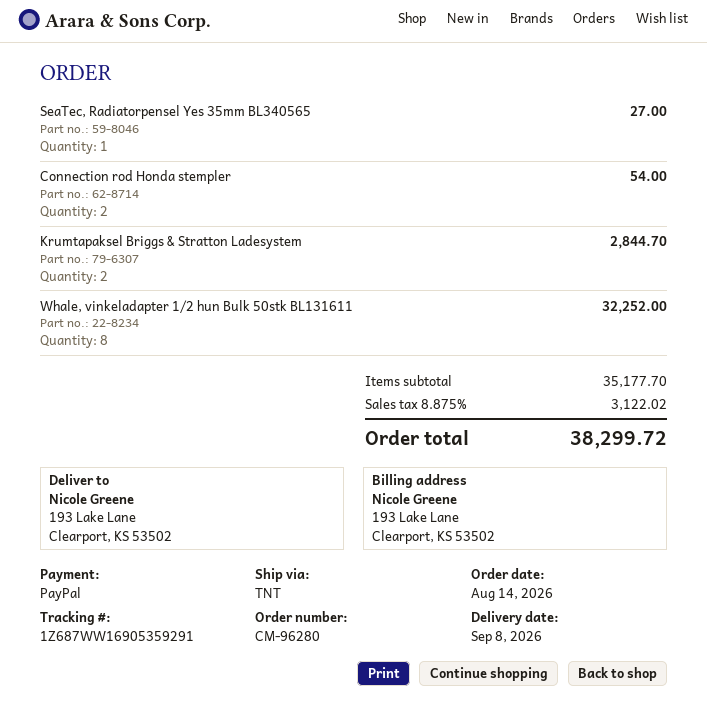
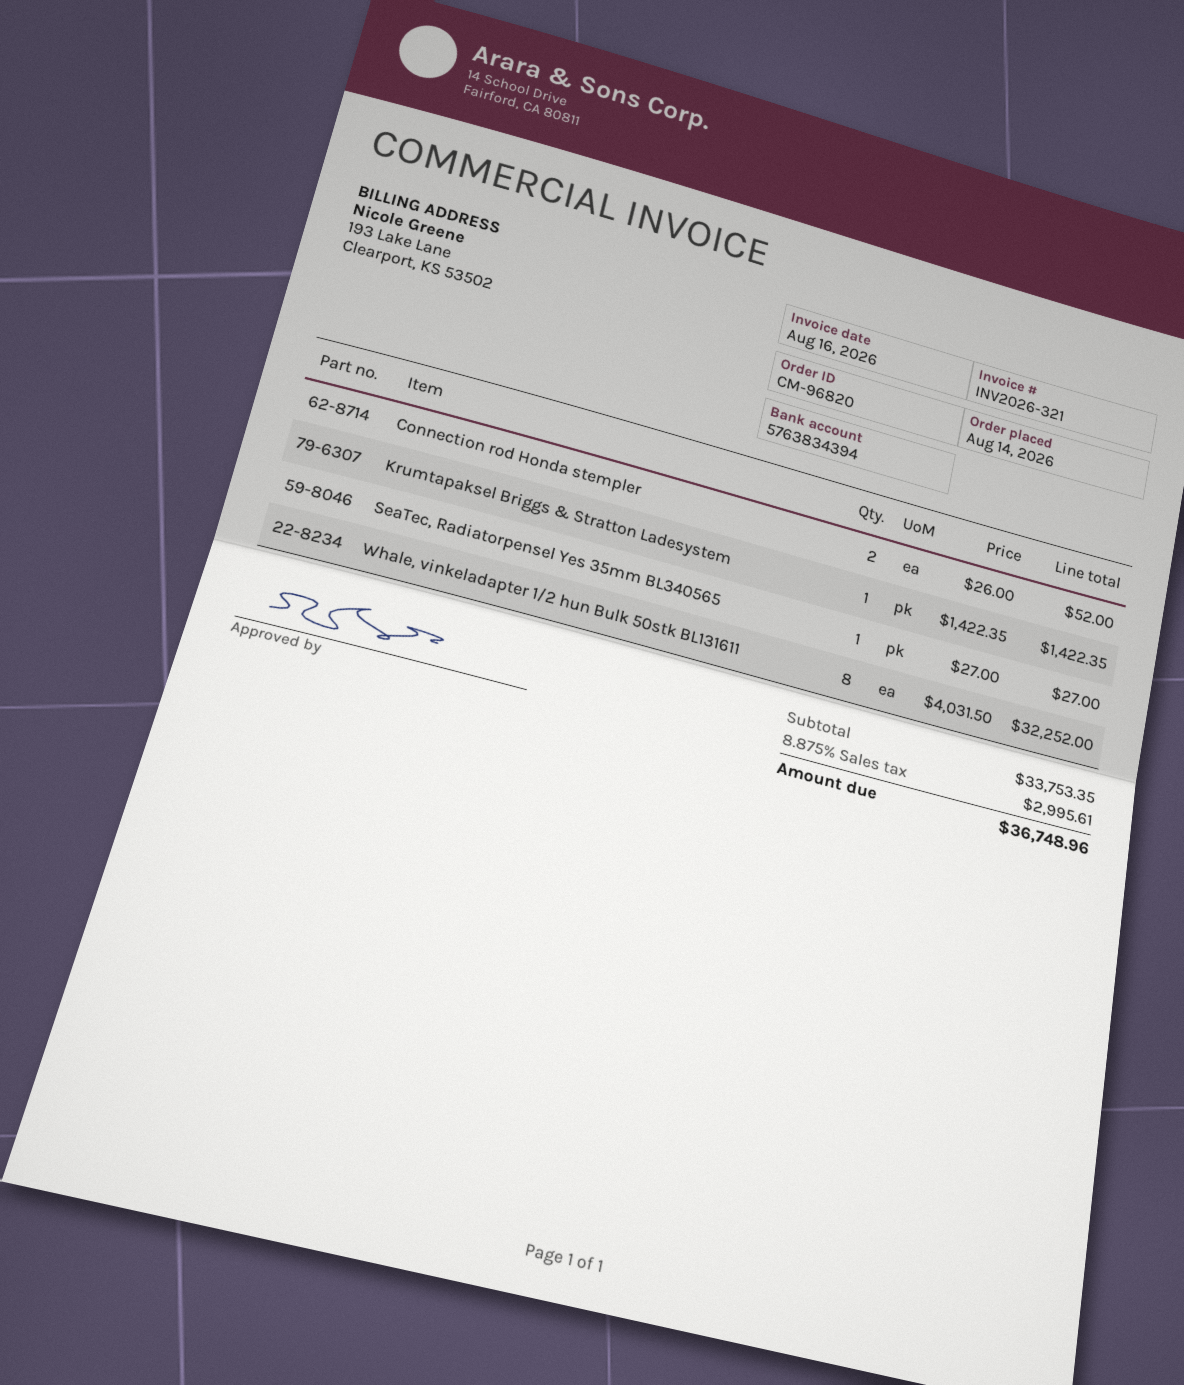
order number: CM-96280 -> CM-96820
Connection rod Honda stempler: 2 for 54.00 -> 2 for 52.00
Krumtapaksel Briggs & Stratton Ladesystem: 2 for 2844.70 -> 1 for 1422.35
subtotal: 35177.70 -> 33753.35
tax: 8.875% = 3122.02 -> 8.875% = 2995.61
total: 38299.72 -> 36748.96

